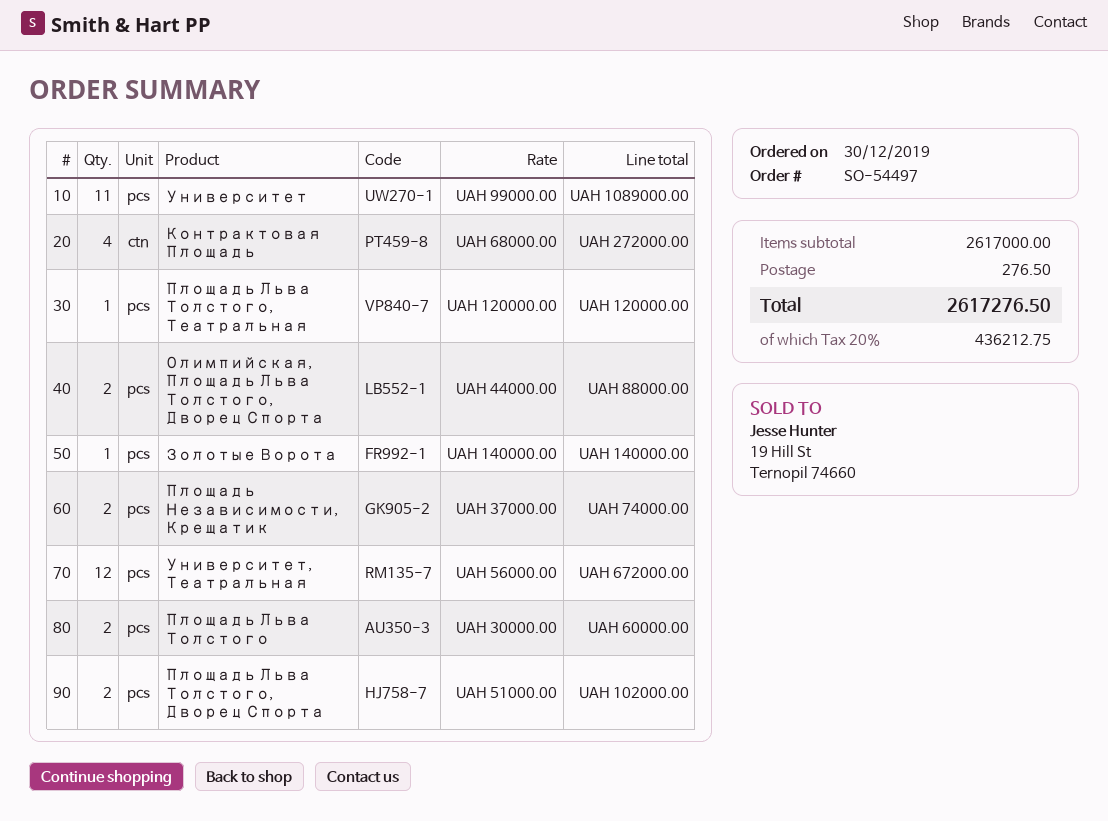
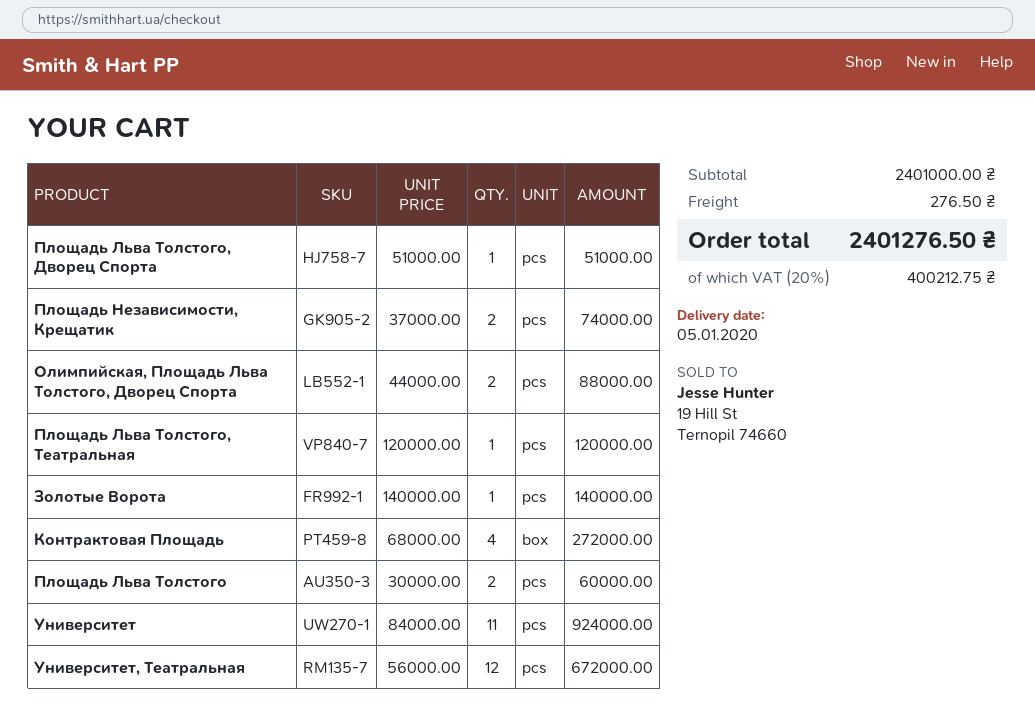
Университет: 11 x 99000.00 = 1089000.00 -> 11 x 84000.00 = 924000.00
Площадь Льва Толстого, Дворец Спорта: 2 x 51000.00 = 102000.00 -> 1 x 51000.00 = 51000.00
subtotal: 2617000.00 -> 2401000.00
tax: 20% = 436212.75 -> 20% = 400212.75
total: 2617276.50 -> 2401276.50

